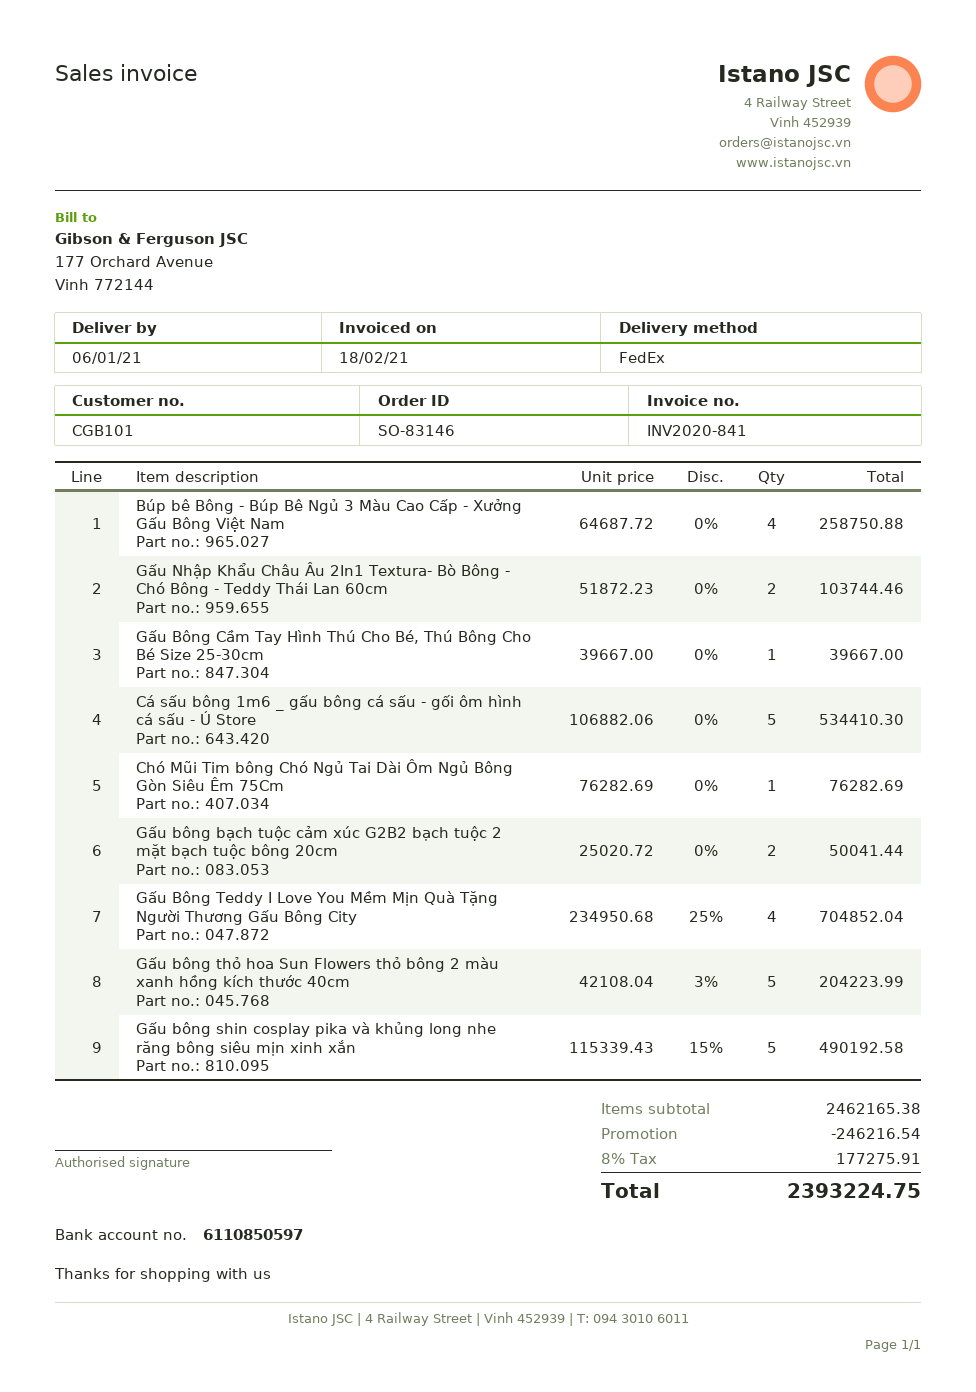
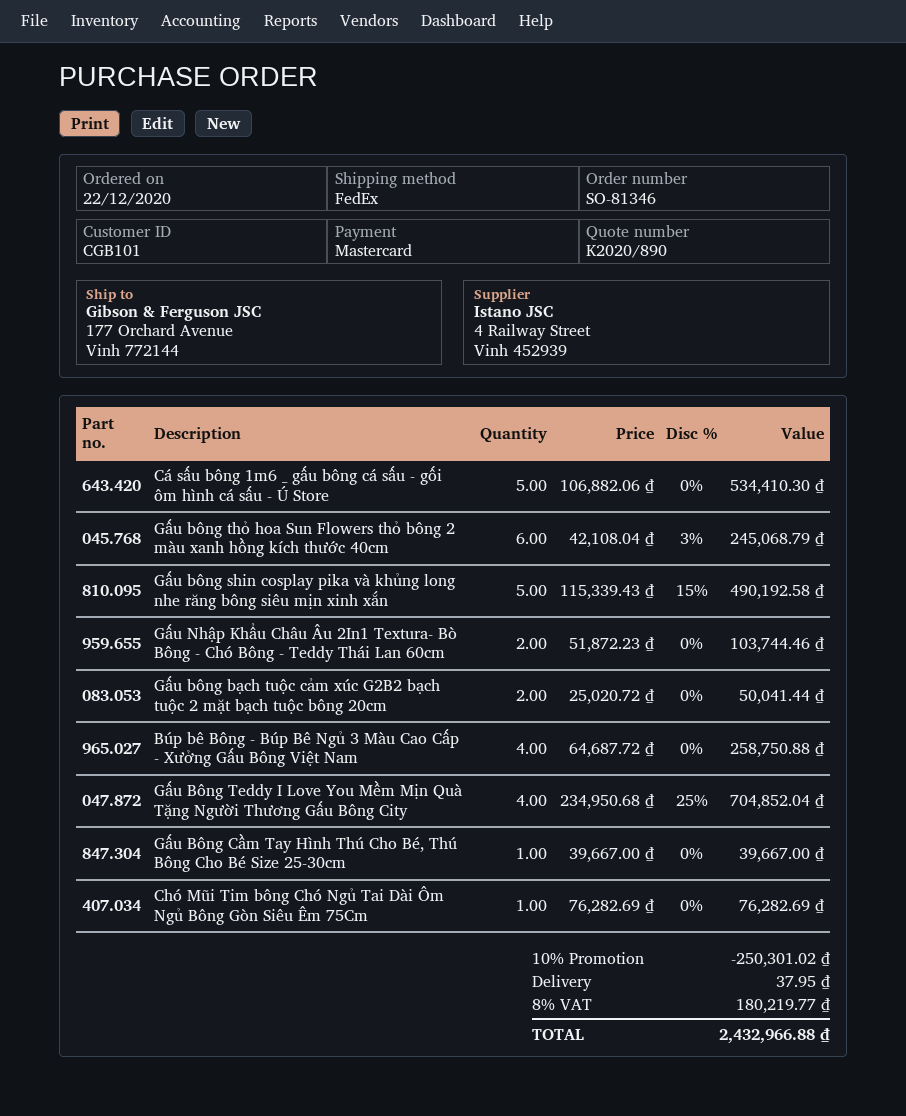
order number: SO-83146 -> SO-81346
Gấu bông thỏ hoa Sun Flowers thỏ bông 2 màu xanh hồng kích thước 40cm: 5 x 42108.04 - 3% = 204223.99 -> 6 x 42108.04 - 3% = 245068.79
discount: 246216.54 -> 250301.02
shipping: none -> 37.95
tax: 8% = 177275.91 -> 8% = 180219.77
total: 2393224.75 -> 2432966.88

